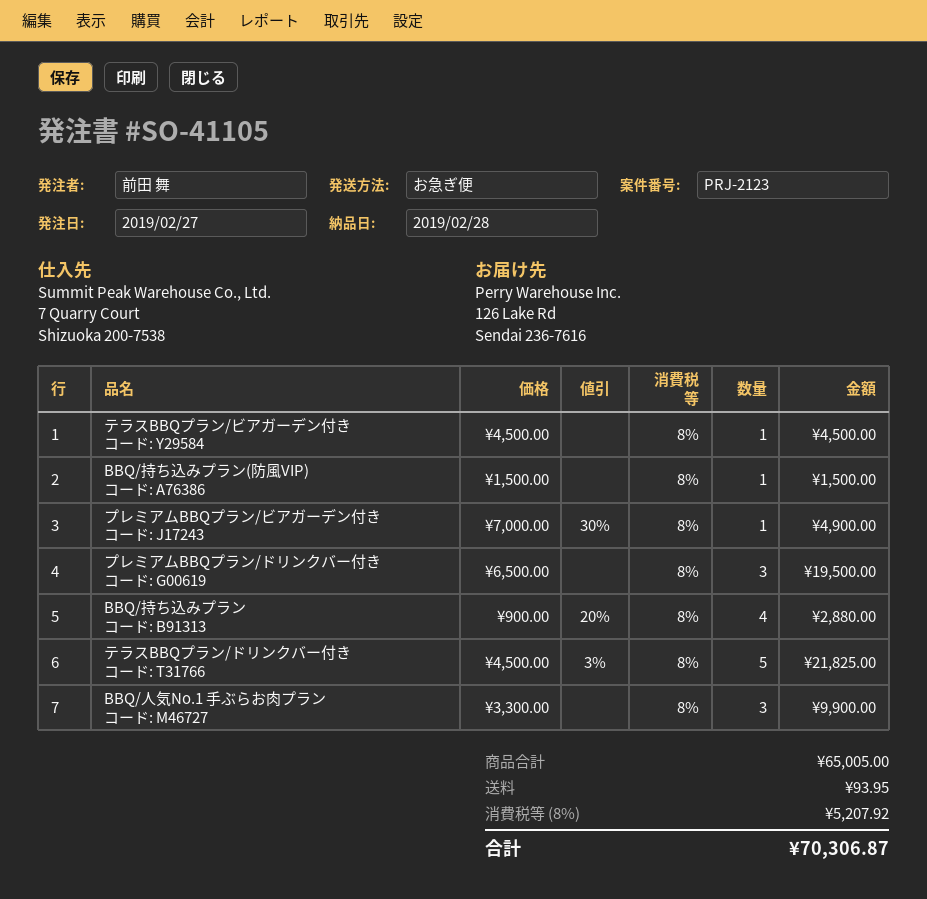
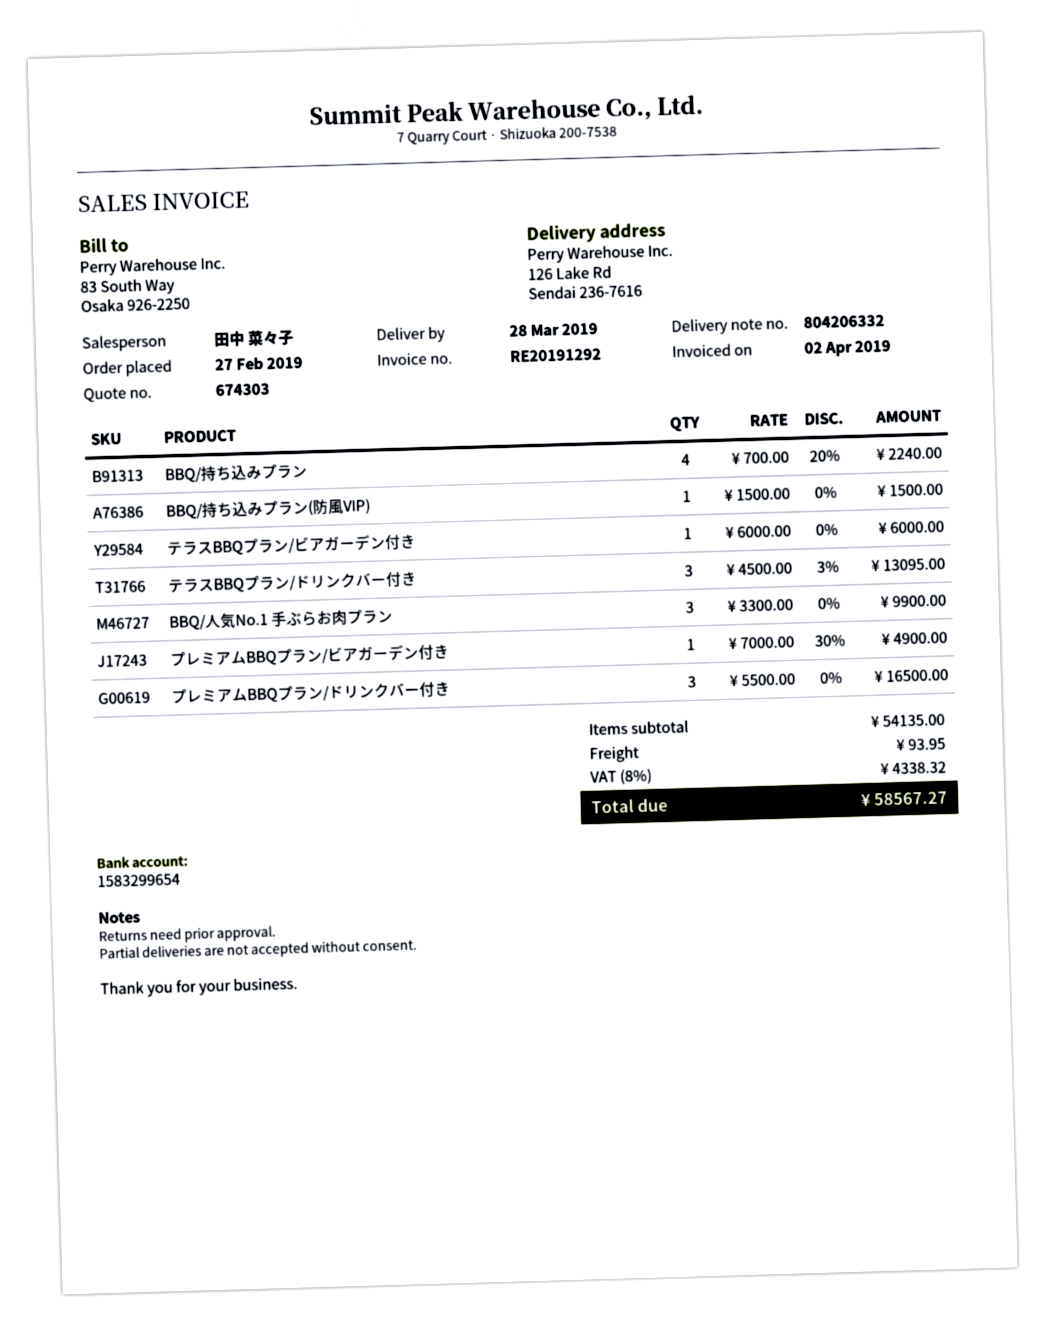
delivery date: 2019-02-28 -> 2019-03-28
テラスBBQプラン/ビアガーデン付き: 1 x 4500.00 = 4500.00 -> 1 x 6000.00 = 6000.00
プレミアムBBQプラン/ドリンクバー付き: 3 x 6500.00 = 19500.00 -> 3 x 5500.00 = 16500.00
BBQ/持ち込みプラン: 4 x 900.00 - 20% = 2880.00 -> 4 x 700.00 - 20% = 2240.00
テラスBBQプラン/ドリンクバー付き: 5 x 4500.00 - 3% = 21825.00 -> 3 x 4500.00 - 3% = 13095.00
subtotal: 65005.00 -> 54135.00
tax: 8% = 5207.92 -> 8% = 4338.32
total: 70306.87 -> 58567.27

